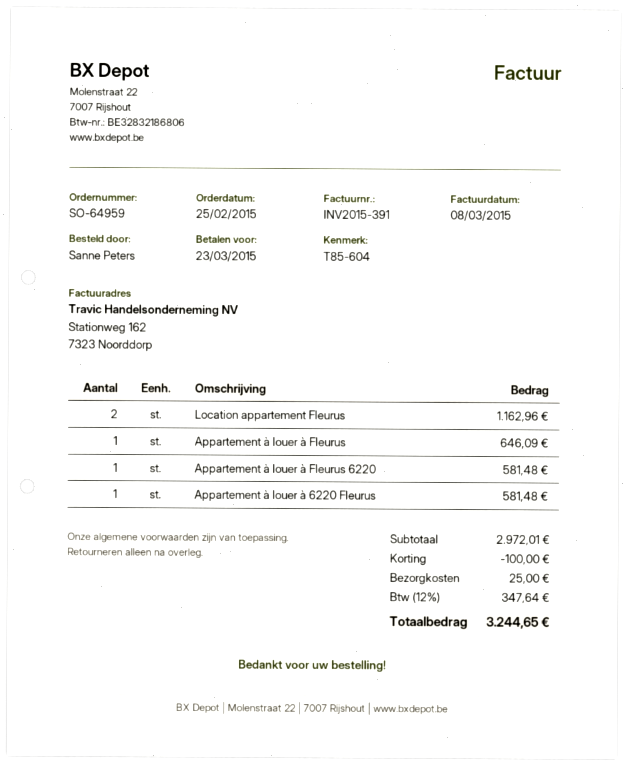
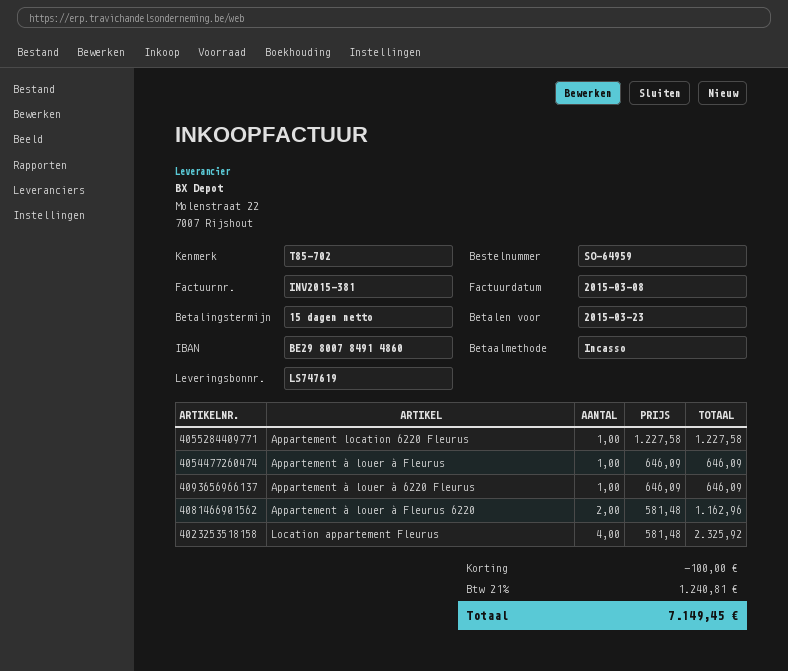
invoice number: INV2015-391 -> INV2015-381
reference: T85-604 -> T85-702
Location appartement Fleurus: 2 for 1162.96 -> 4 for 2325.92
Appartement à louer à Fleurus 6220: 1 for 581.48 -> 2 for 1162.96
Appartement à louer à 6220 Fleurus: 1 for 581.48 -> 1 for 646.09
Appartement location 6220 Fleurus: none -> 1 for 1227.58
shipping: 25.00 -> none
tax: 12% = 347.64 -> 21% = 1240.81
total: 3244.65 -> 7149.45

